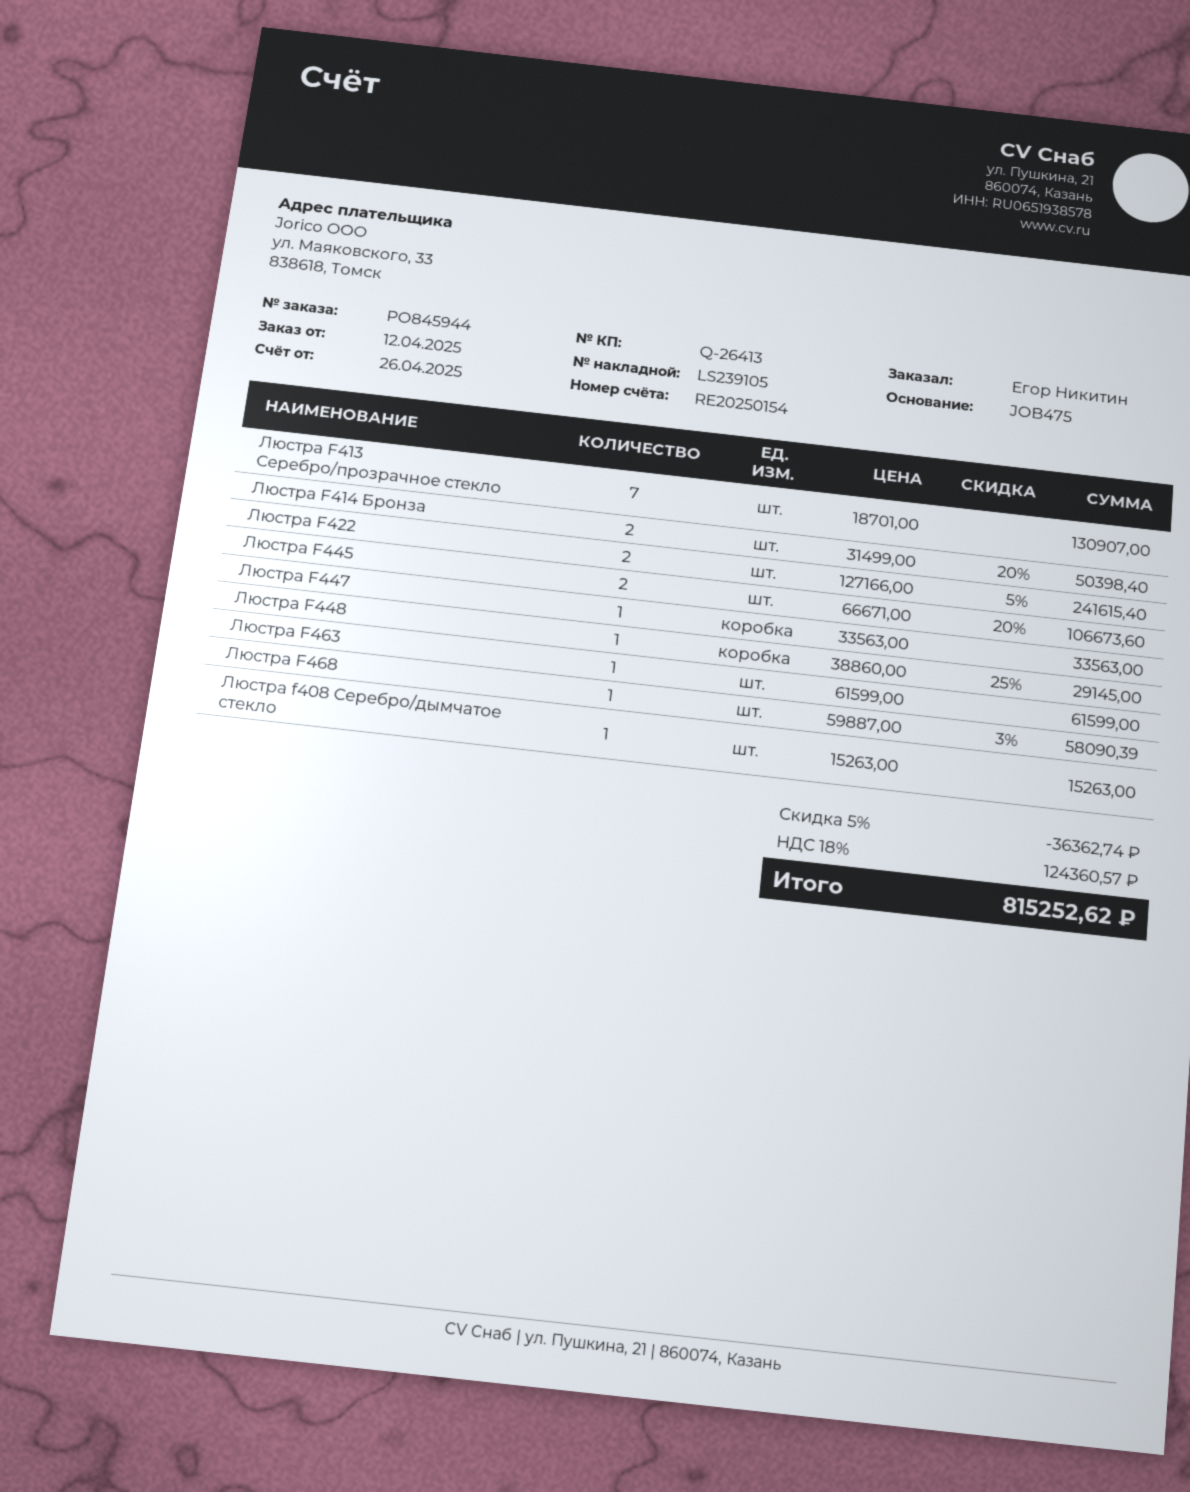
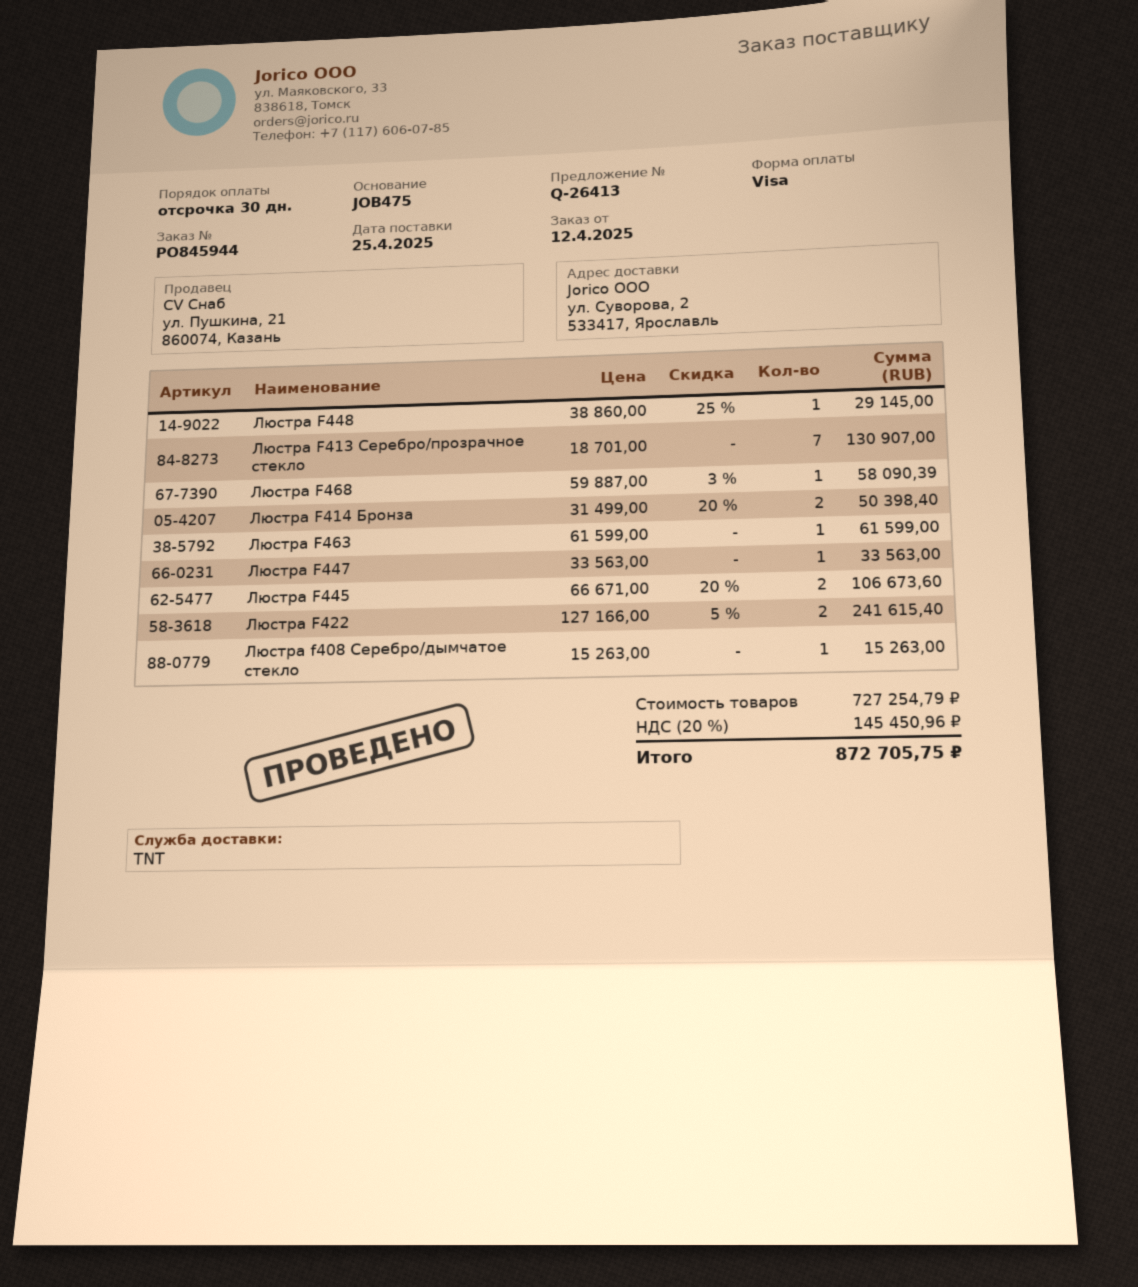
discount: 5% = 36362.74 -> none
tax: 18% = 124360.57 -> 20% = 145450.96
total: 815252.62 -> 872705.75

